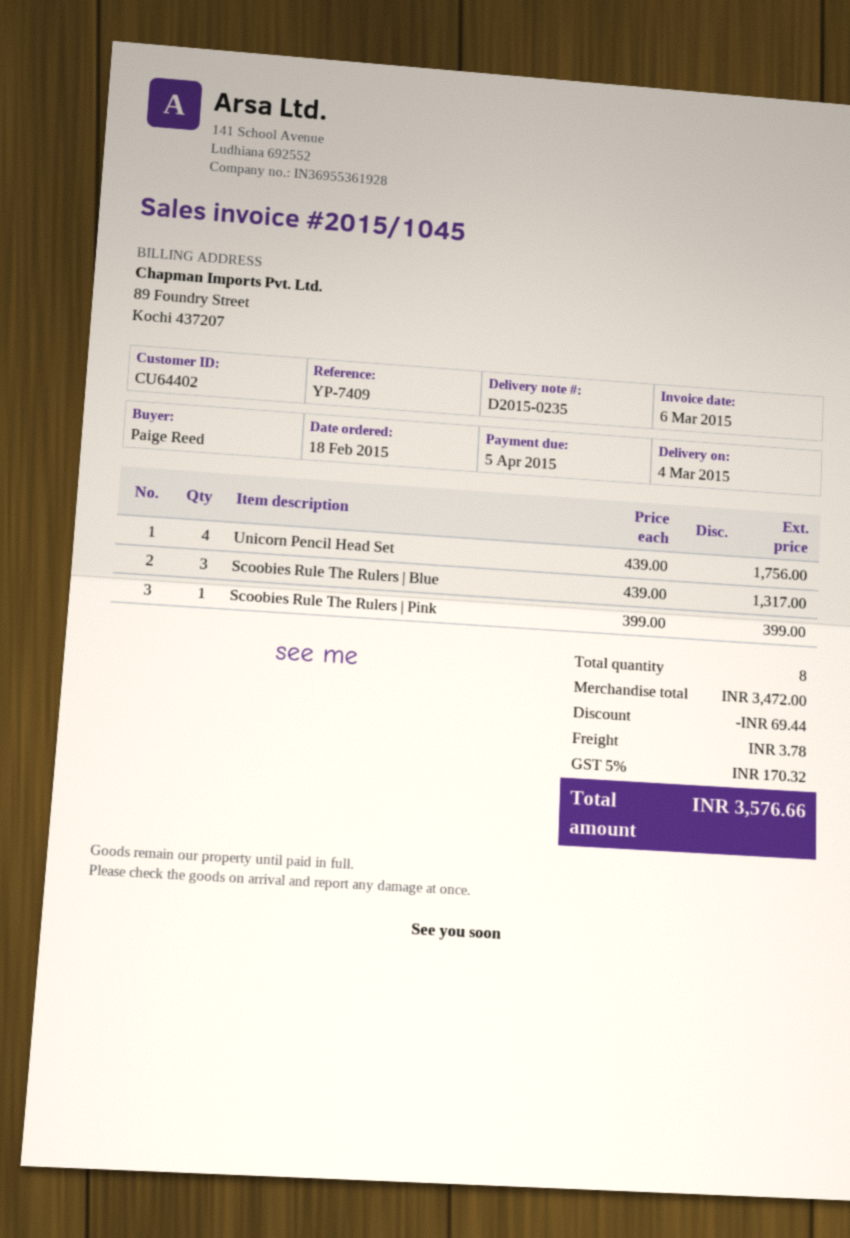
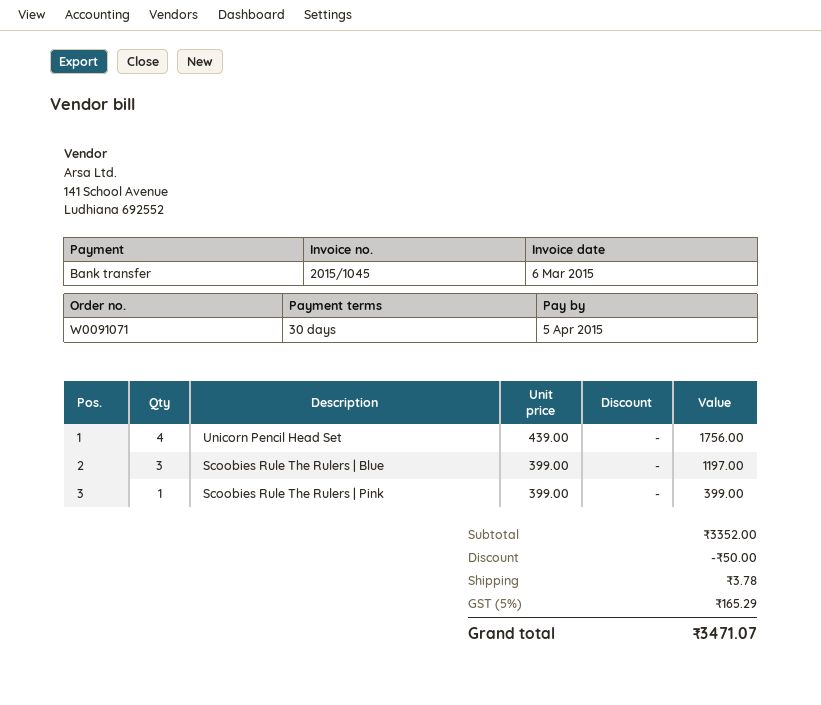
Scoobies Rule The Rulers | Blue: 3 x 439.00 = 1317.00 -> 3 x 399.00 = 1197.00
subtotal: 3472.00 -> 3352.00
discount: 69.44 -> 50.00
tax: 5% = 170.32 -> 5% = 165.29
total: 3576.66 -> 3471.07

